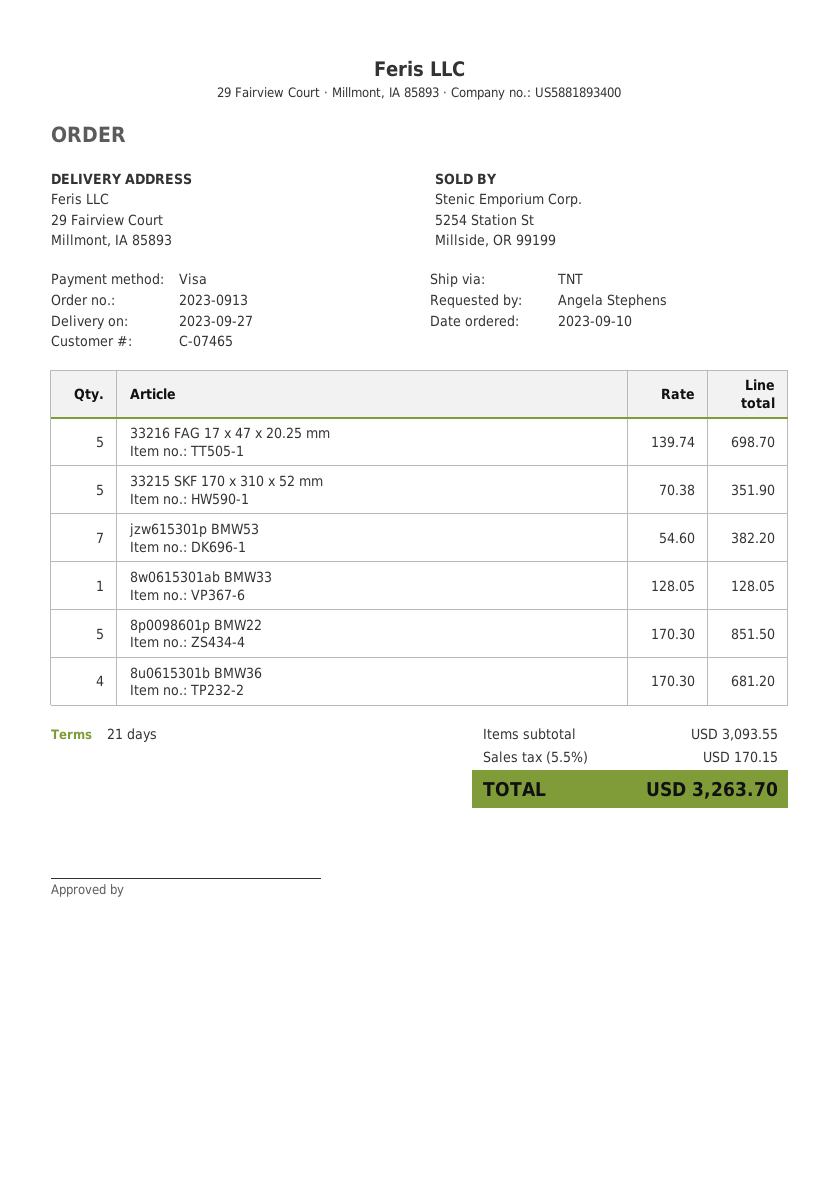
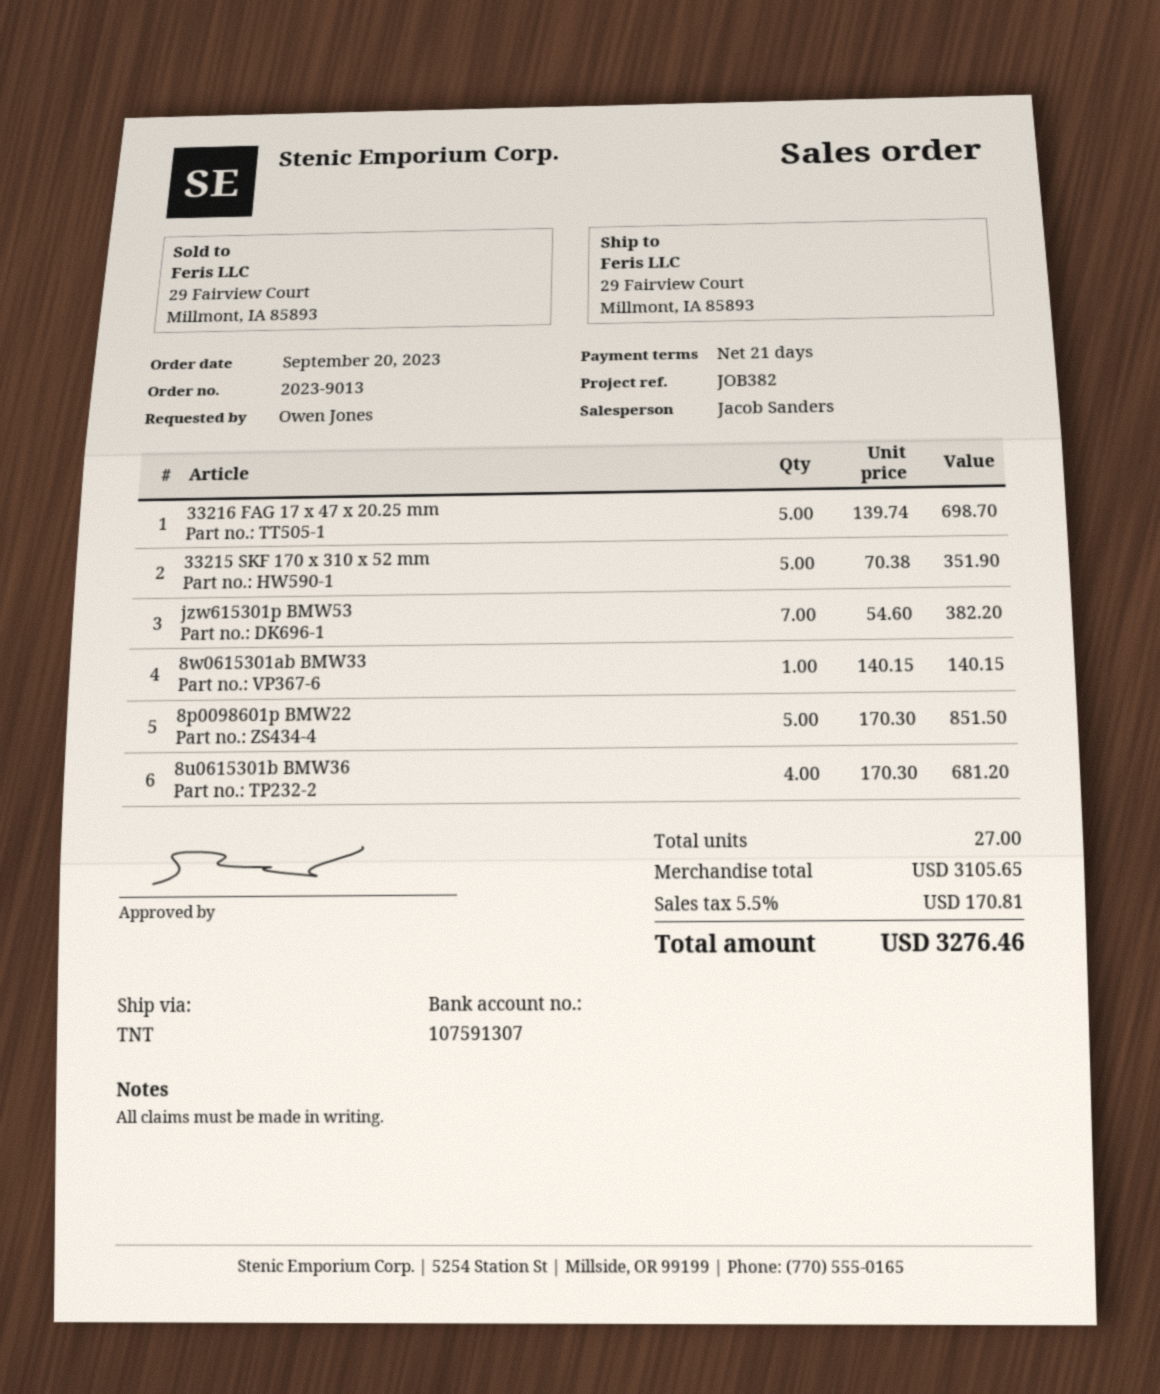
order number: 2023-0913 -> 2023-9013
order date: 2023-09-10 -> 2023-09-20
ordered by: Angela Stephens -> Owen Jones
8w0615301ab BMW33: 1 x 128.05 = 128.05 -> 1 x 140.15 = 140.15
subtotal: 3093.55 -> 3105.65
tax: 5.5% = 170.15 -> 5.5% = 170.81
total: 3263.70 -> 3276.46

